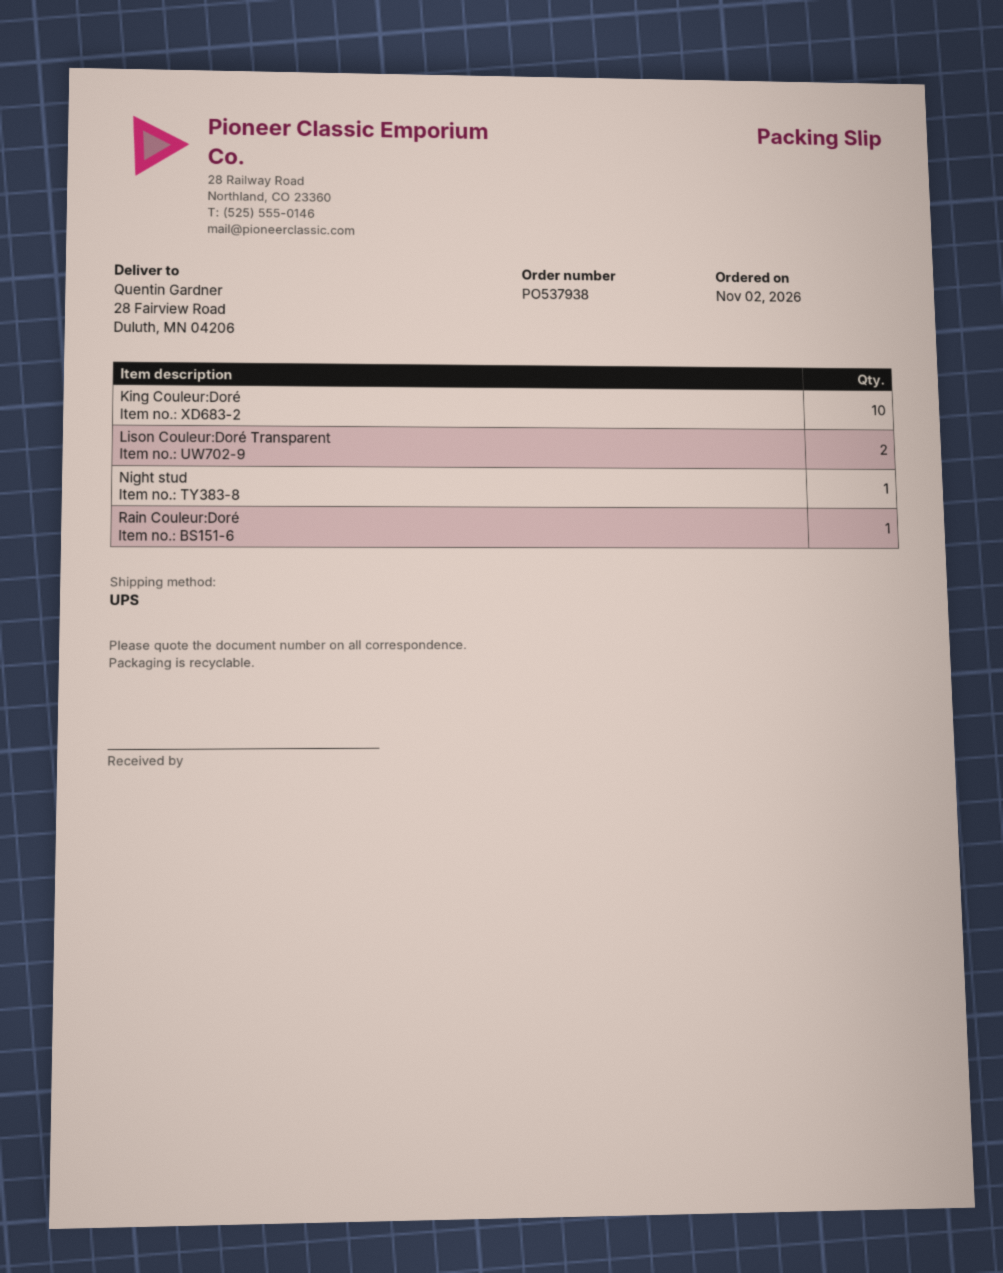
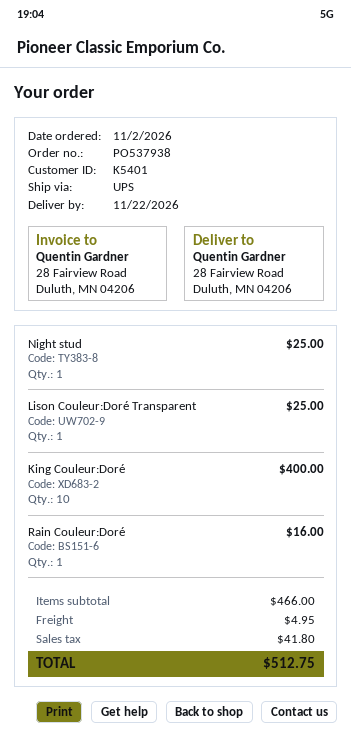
Lison Couleur:Doré Transparent: 2 -> 1

